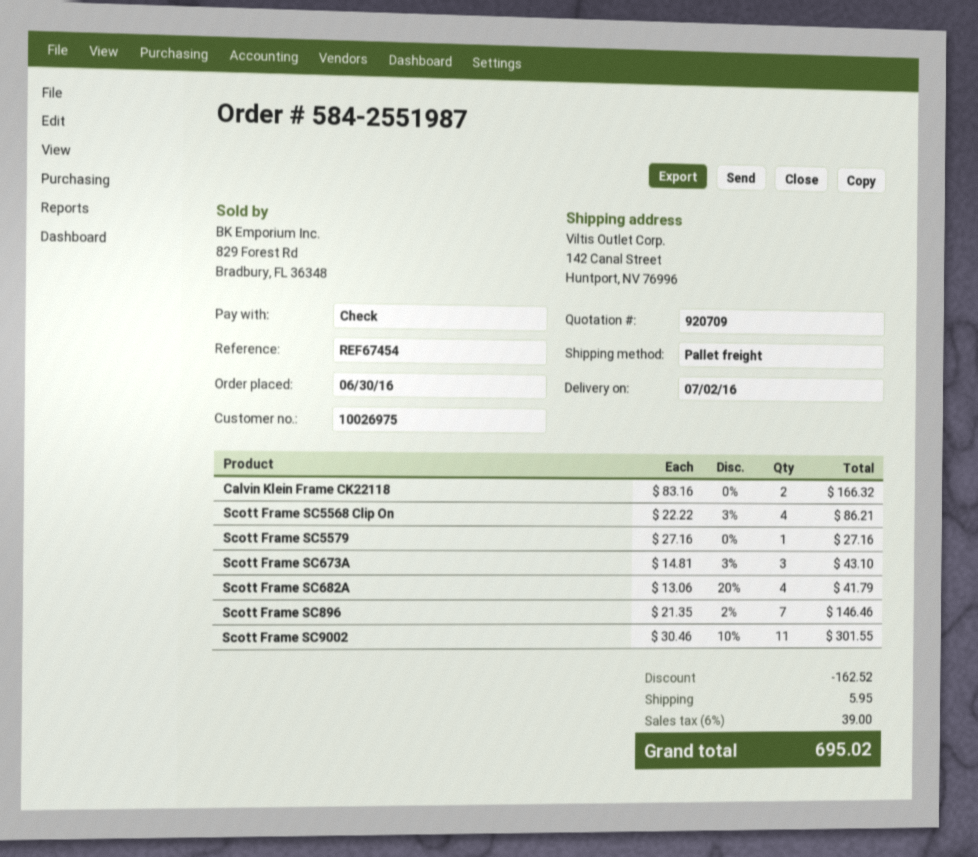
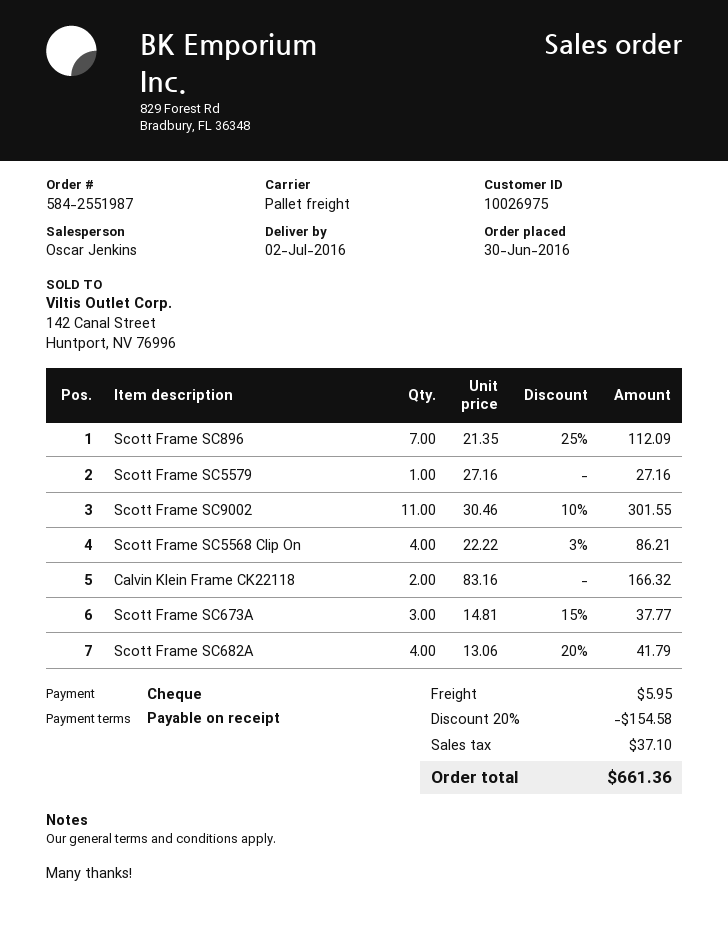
Scott Frame SC673A: 3 x 14.81 - 3% = 43.10 -> 3 x 14.81 - 15% = 37.77
Scott Frame SC896: 7 x 21.35 - 2% = 146.46 -> 7 x 21.35 - 25% = 112.09
discount: 162.52 -> 154.58
tax: 39.00 -> 37.10
total: 695.02 -> 661.36

